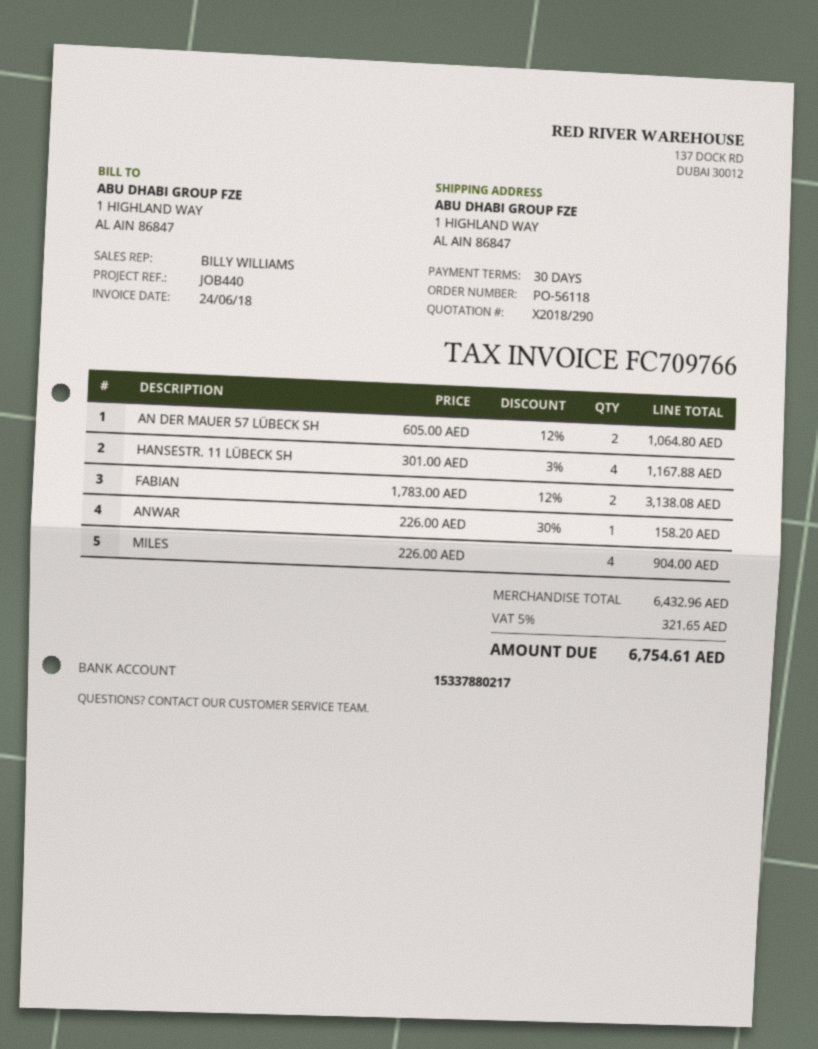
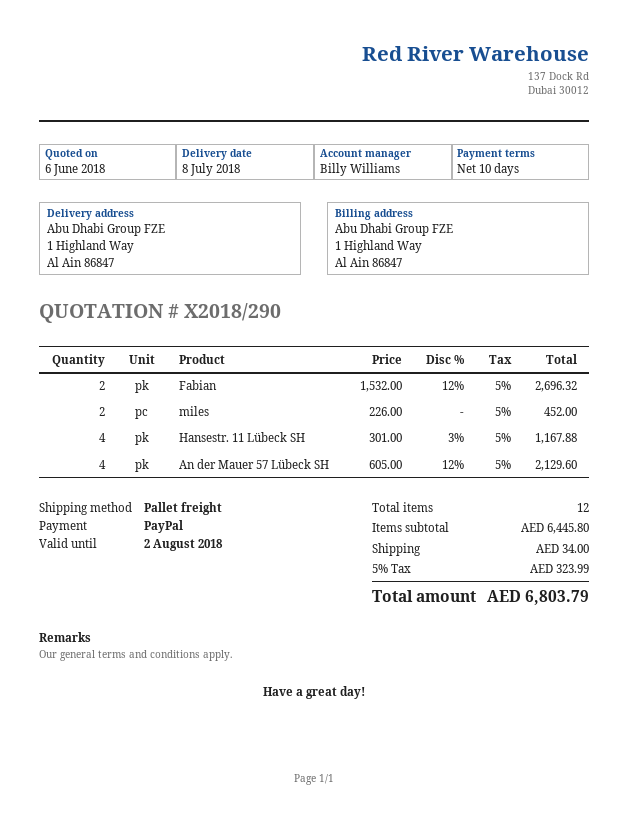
payment terms: 30 days -> 10 days
AN DER MAUER 57 LÜBECK SH: 2 x 605.00 - 12% = 1064.80 -> 4 x 605.00 - 12% = 2129.60
FABIAN: 2 x 1783.00 - 12% = 3138.08 -> 2 x 1532.00 - 12% = 2696.32
ANWAR: 1 x 226.00 - 30% = 158.20 -> none
MILES: 4 x 226.00 = 904.00 -> 2 x 226.00 = 452.00
subtotal: 6432.96 -> 6445.80
shipping: none -> 34.00
tax: 5% = 321.65 -> 5% = 323.99
total: 6754.61 -> 6803.79

